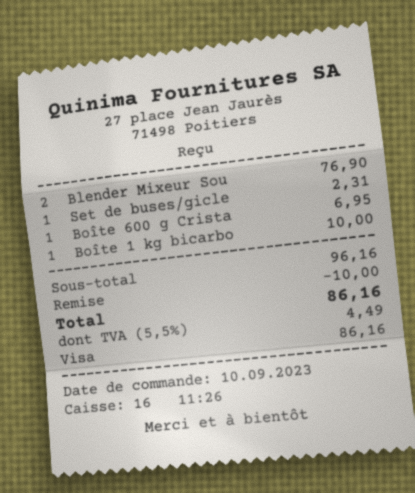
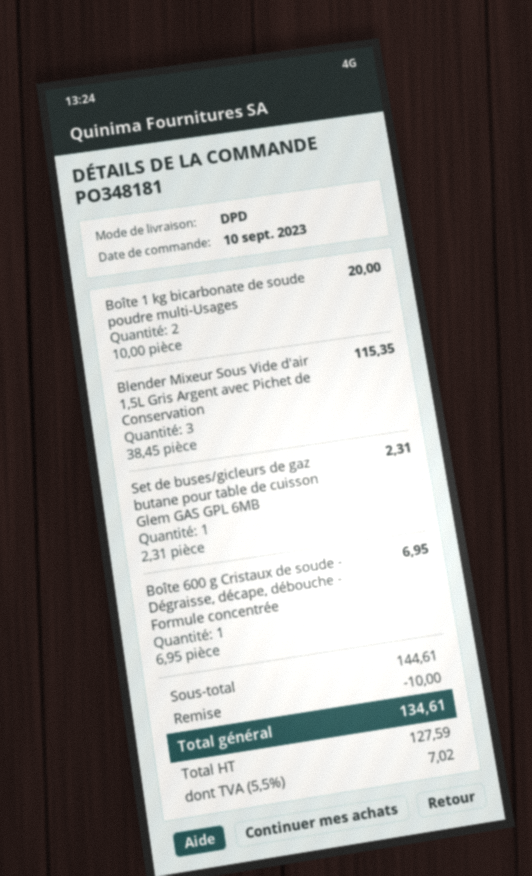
Blender Mixeur Sou: 2 for 76.90 -> 3 for 115.35
Boîte 1 kg bicarbo: 1 for 10.00 -> 2 for 20.00
subtotal: 96.16 -> 144.61
tax: 5.5% = 4.49 -> 5.5% = 7.02
total: 86.16 -> 134.61

